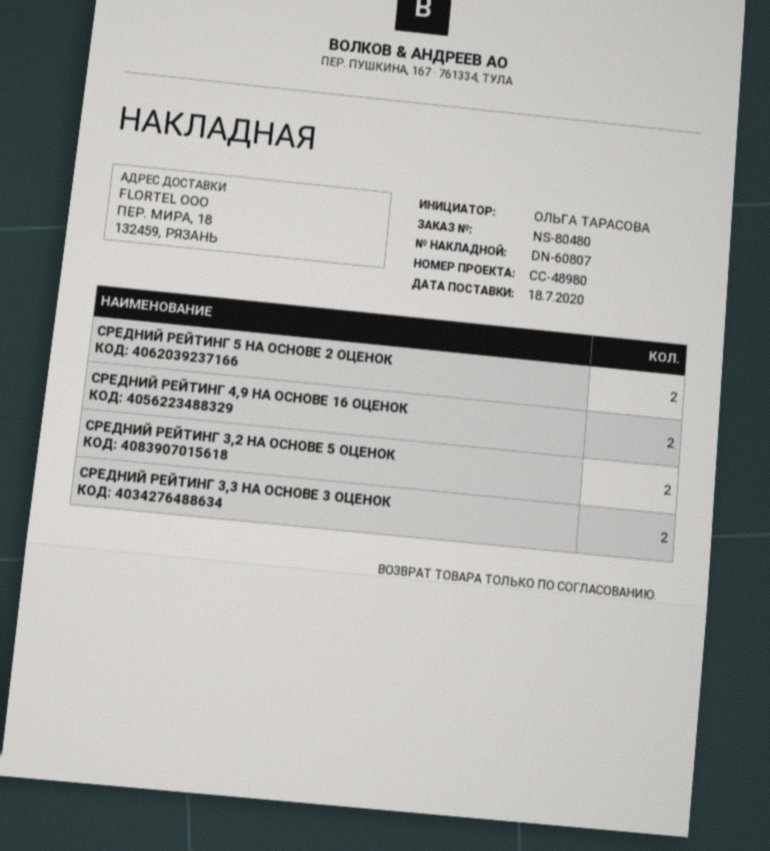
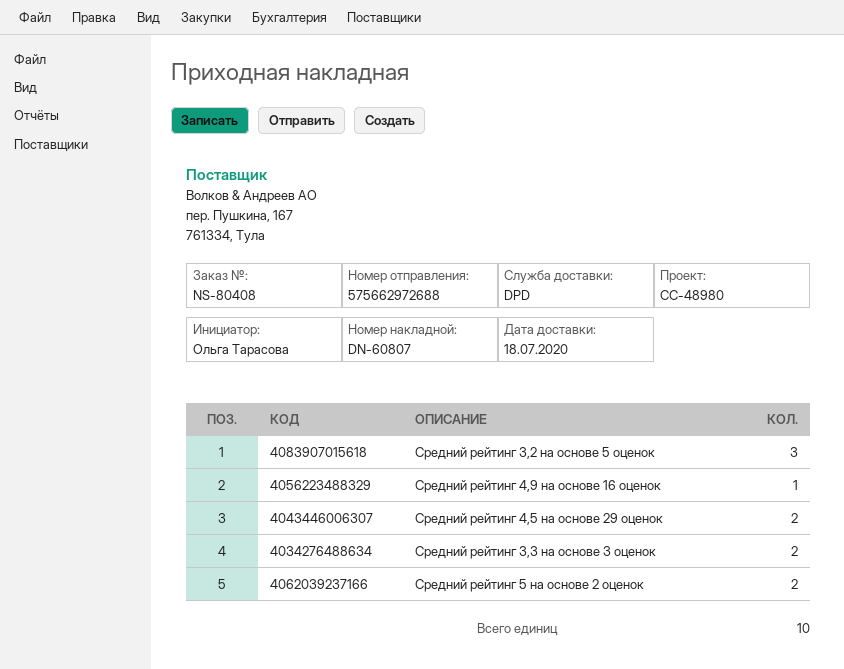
order number: NS-80480 -> NS-80408
СРЕДНИЙ РЕЙТИНГ 4,9 НА ОСНОВЕ 16 ОЦЕНОК: 2 -> 1
СРЕДНИЙ РЕЙТИНГ 3,2 НА ОСНОВЕ 5 ОЦЕНОК: 2 -> 3
Средний рейтинг 4,5 на основе 29 оценок: none -> 2

